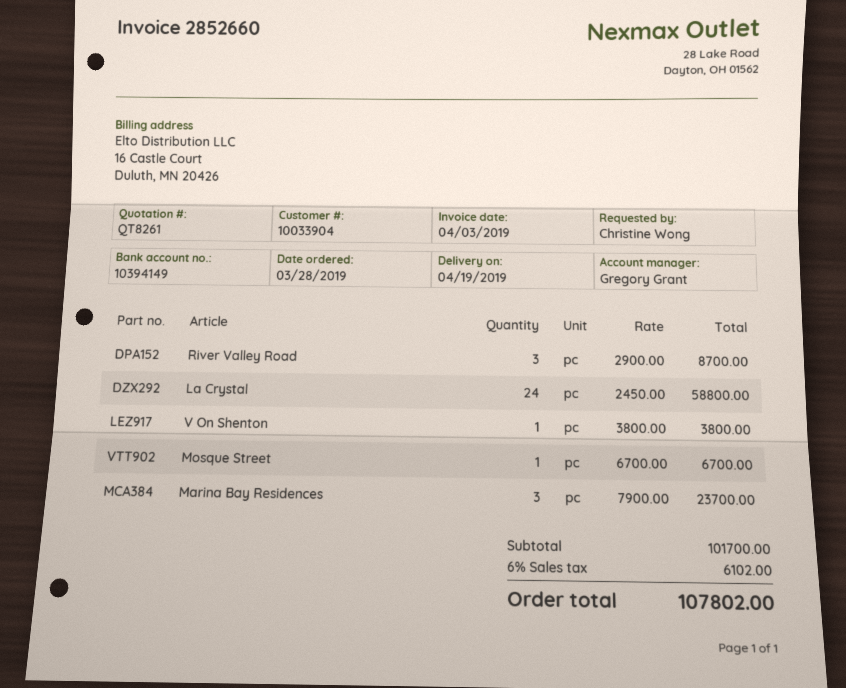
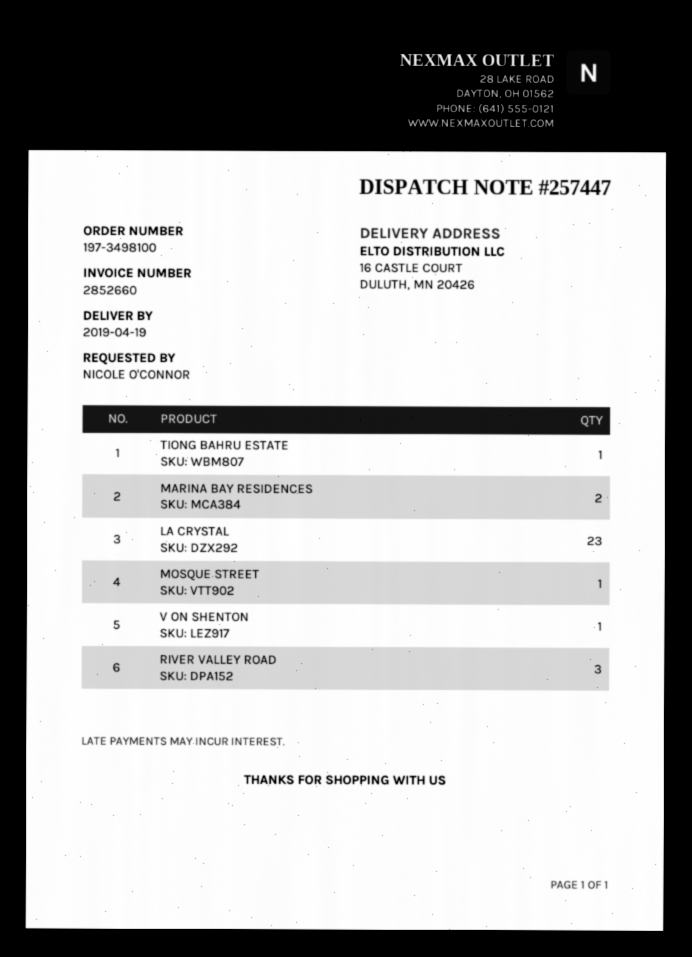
ordered by: Christine Wong -> NICOLE O'CONNOR
La Crystal: 24 -> 23
Marina Bay Residences: 3 -> 2
TIONG BAHRU ESTATE: none -> 1

